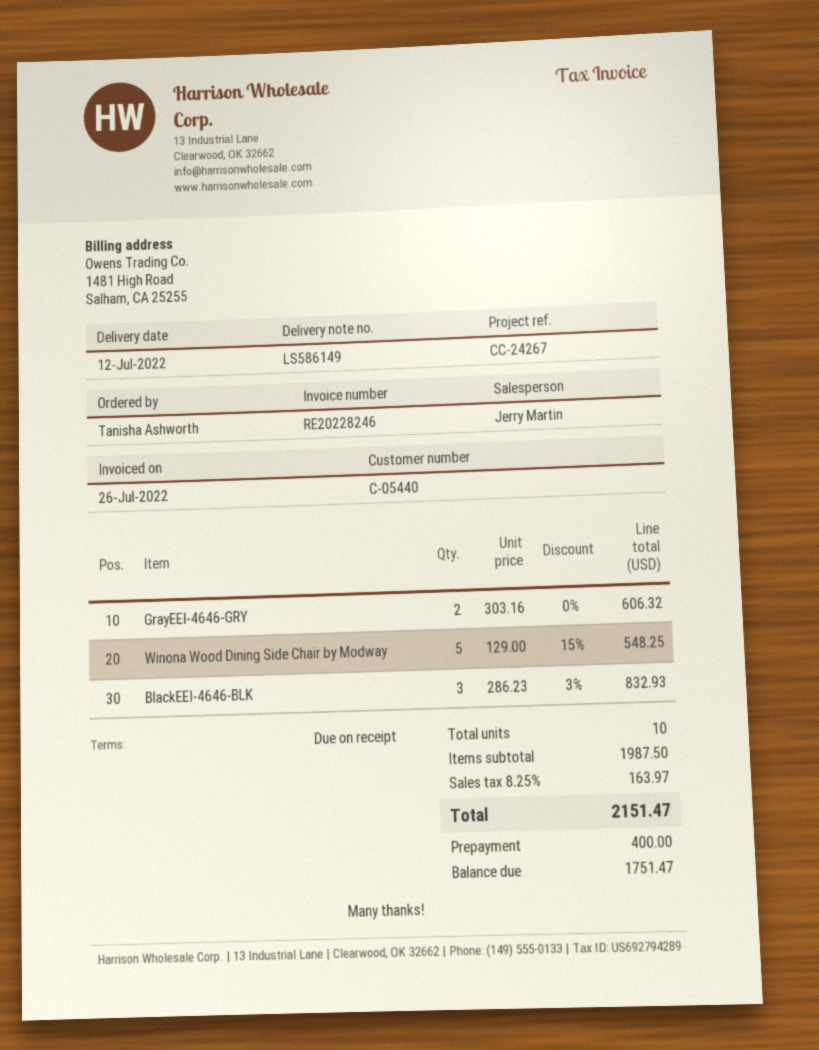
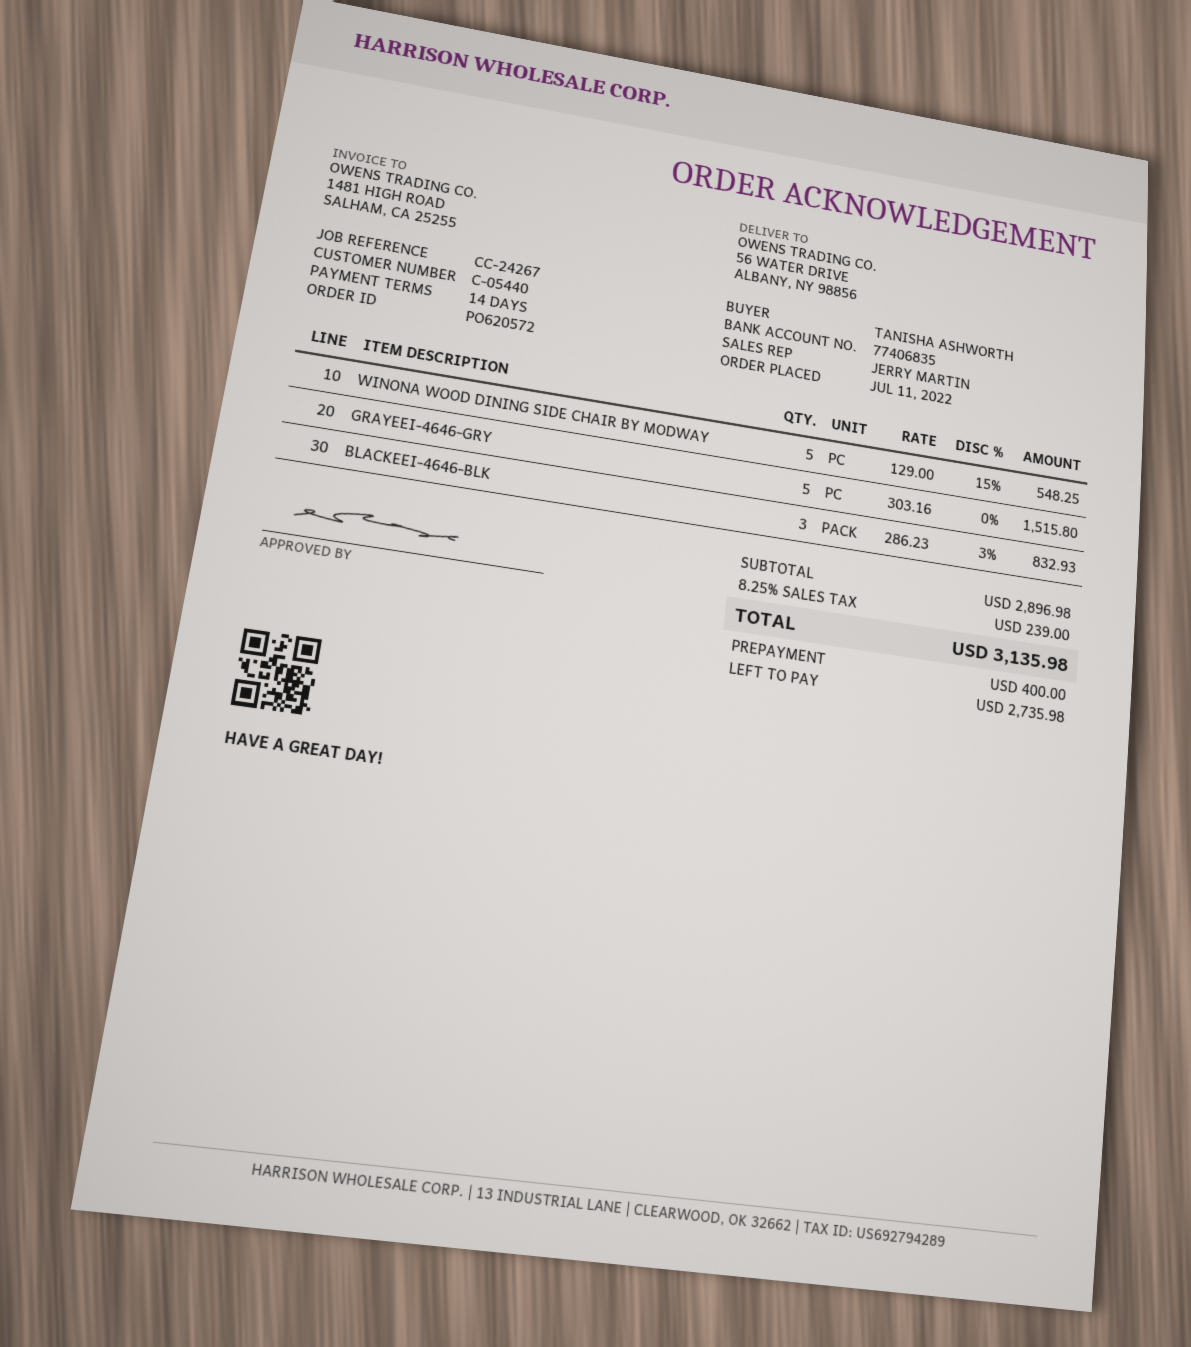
payment terms: on receipt -> 14 days
GrayEEI-4646-GRY: 2 x 303.16 = 606.32 -> 5 x 303.16 = 1515.80
subtotal: 1987.50 -> 2896.98
tax: 8.25% = 163.97 -> 8.25% = 239.00
total: 2151.47 -> 3135.98
balance: 1751.47 -> 2735.98

